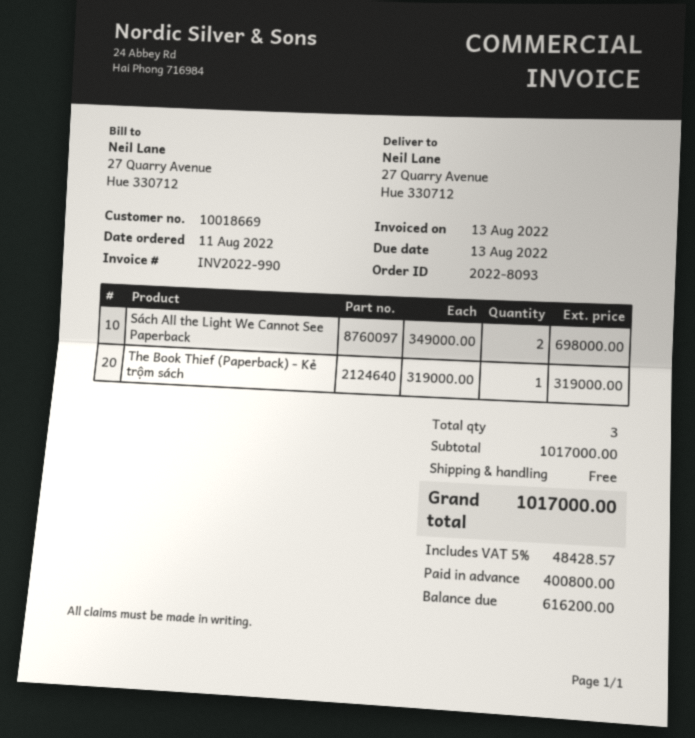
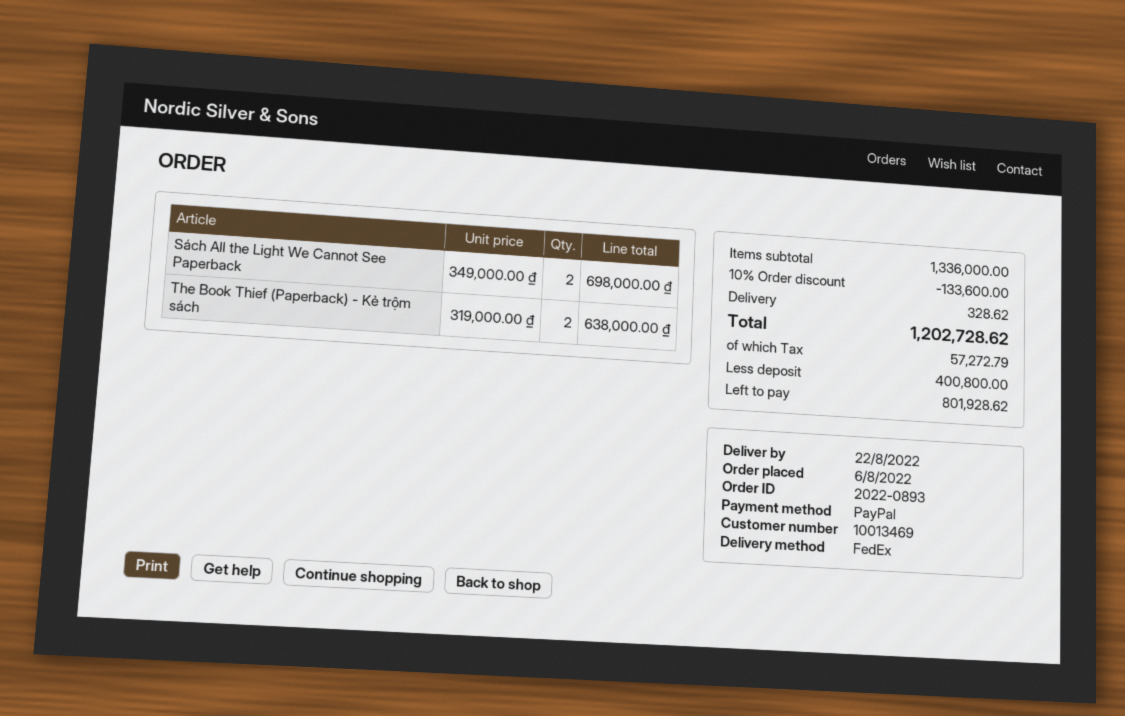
order number: 2022-8093 -> 2022-0893
order date: 2022-08-11 -> 2022-08-06
customer number: 10018669 -> 10013469
The Book Thief (Paperback) - Kẻ trộm sách: 1 x 319000.00 = 319000.00 -> 2 x 319000.00 = 638000.00
subtotal: 1017000.00 -> 1336000.00
discount: none -> 10% = 133600.00
shipping: 0.00 -> 328.62
tax: 48428.57 -> 57272.79
total: 1017000.00 -> 1202728.62
balance: 616200.00 -> 801928.62

